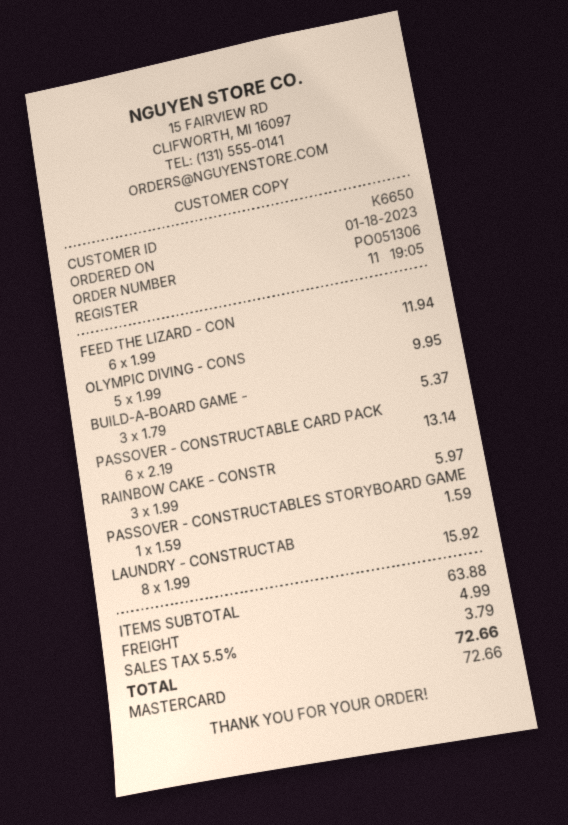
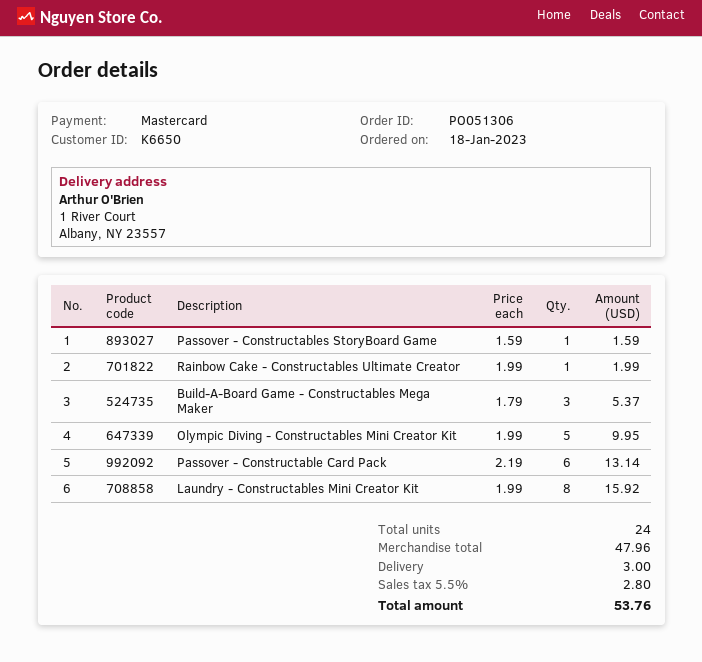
FEED THE LIZARD - CON: 6 x 1.99 = 11.94 -> none
RAINBOW CAKE - CONSTR: 3 x 1.99 = 5.97 -> 1 x 1.99 = 1.99
subtotal: 63.88 -> 47.96
shipping: 4.99 -> 3.00
tax: 5.5% = 3.79 -> 5.5% = 2.80
total: 72.66 -> 53.76

